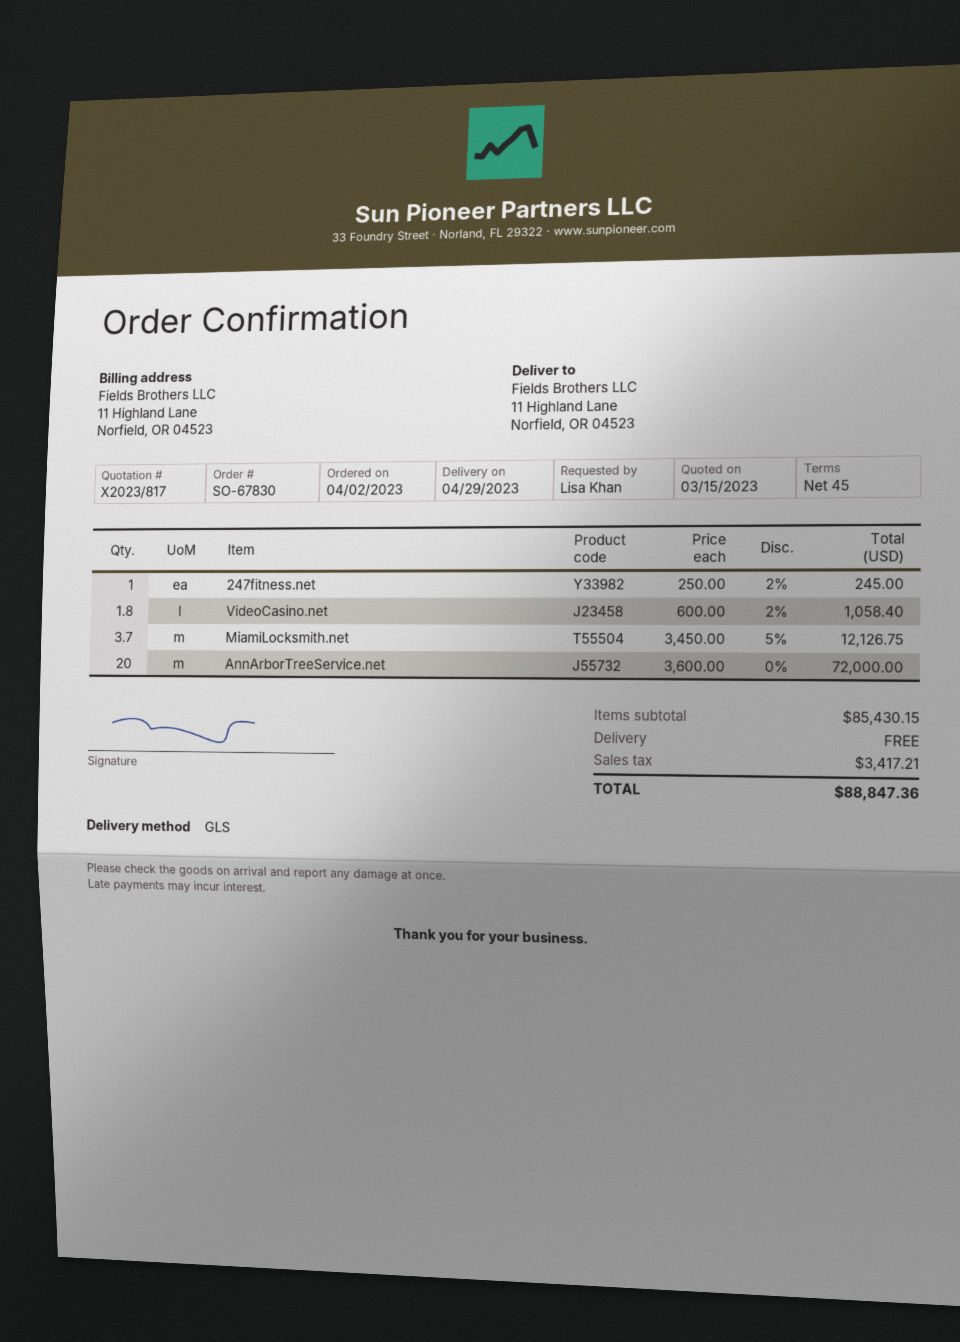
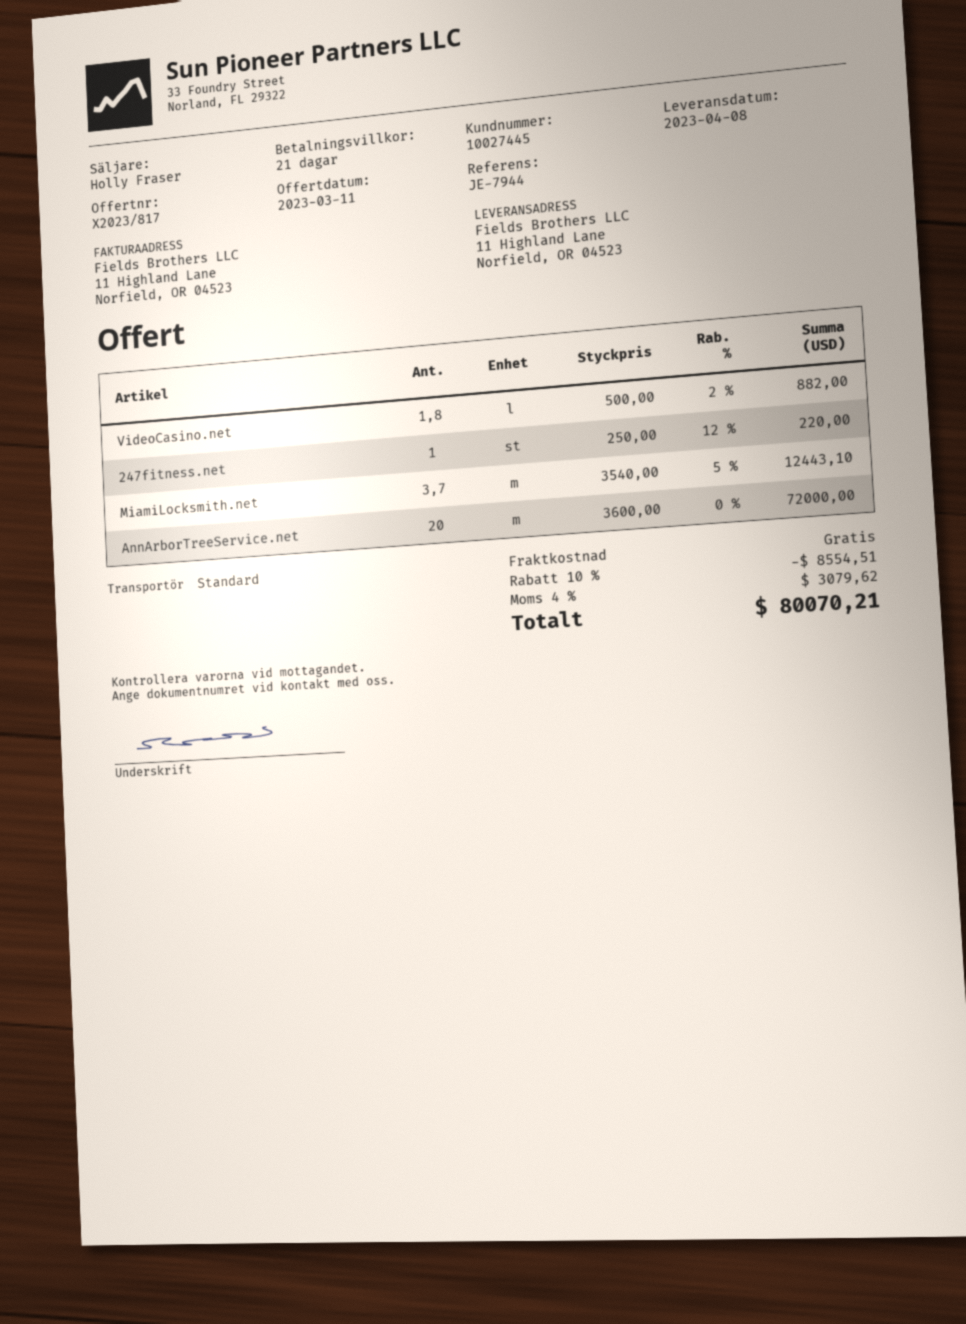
quote date: 2023-03-15 -> 2023-03-11
delivery date: 2023-04-29 -> 2023-04-08
payment terms: 45 days -> 21 days
shipping method: GLS -> standard
247fitness.net: 1 x 250.00 - 2% = 245.00 -> 1 x 250.00 - 12% = 220.00
VideoCasino.net: 1.8 x 600.00 - 2% = 1058.40 -> 1.8 x 500.00 - 2% = 882.00
MiamiLocksmith.net: 3.7 x 3450.00 - 5% = 12126.75 -> 3.7 x 3540.00 - 5% = 12443.10
discount: none -> 10% = 8554.51
tax: 3417.21 -> 3079.62
total: 88847.36 -> 80070.21

